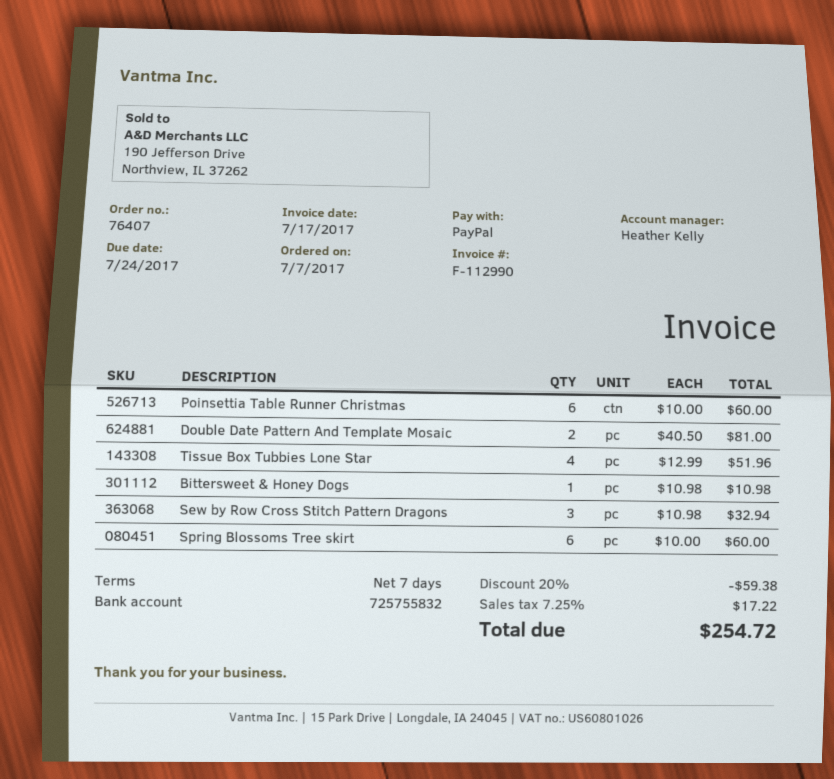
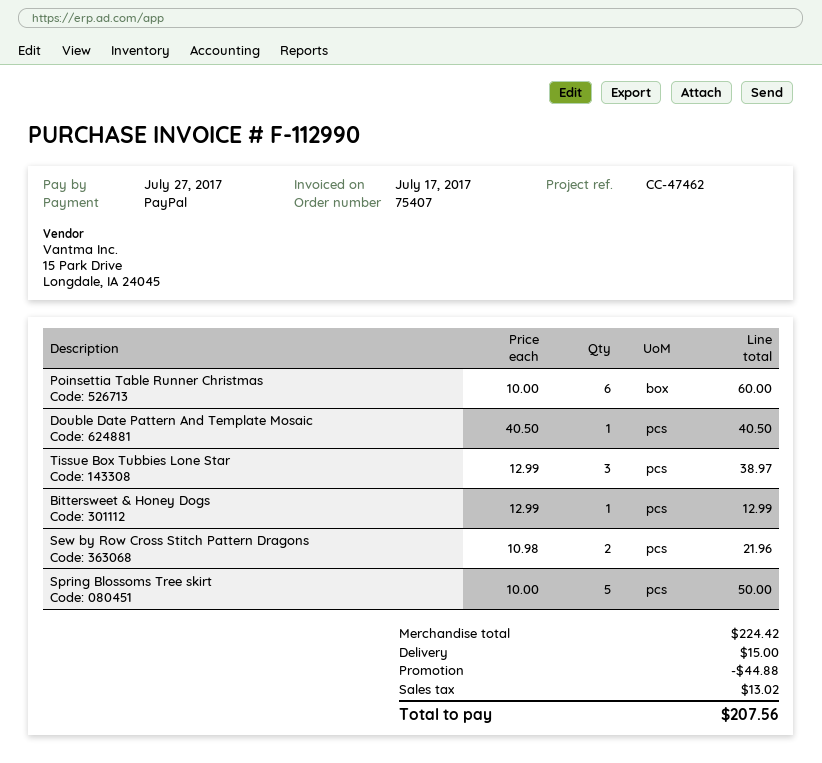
order number: 76407 -> 75407
due date: 2017-07-24 -> 2017-07-27
Double Date Pattern And Template Mosaic: 2 x 40.50 = 81.00 -> 1 x 40.50 = 40.50
Tissue Box Tubbies Lone Star: 4 x 12.99 = 51.96 -> 3 x 12.99 = 38.97
Bittersweet & Honey Dogs: 1 x 10.98 = 10.98 -> 1 x 12.99 = 12.99
Sew by Row Cross Stitch Pattern Dragons: 3 x 10.98 = 32.94 -> 2 x 10.98 = 21.96
Spring Blossoms Tree skirt: 6 x 10.00 = 60.00 -> 5 x 10.00 = 50.00
discount: 59.38 -> 44.88
shipping: none -> 15.00
tax: 17.22 -> 13.02
total: 254.72 -> 207.56

